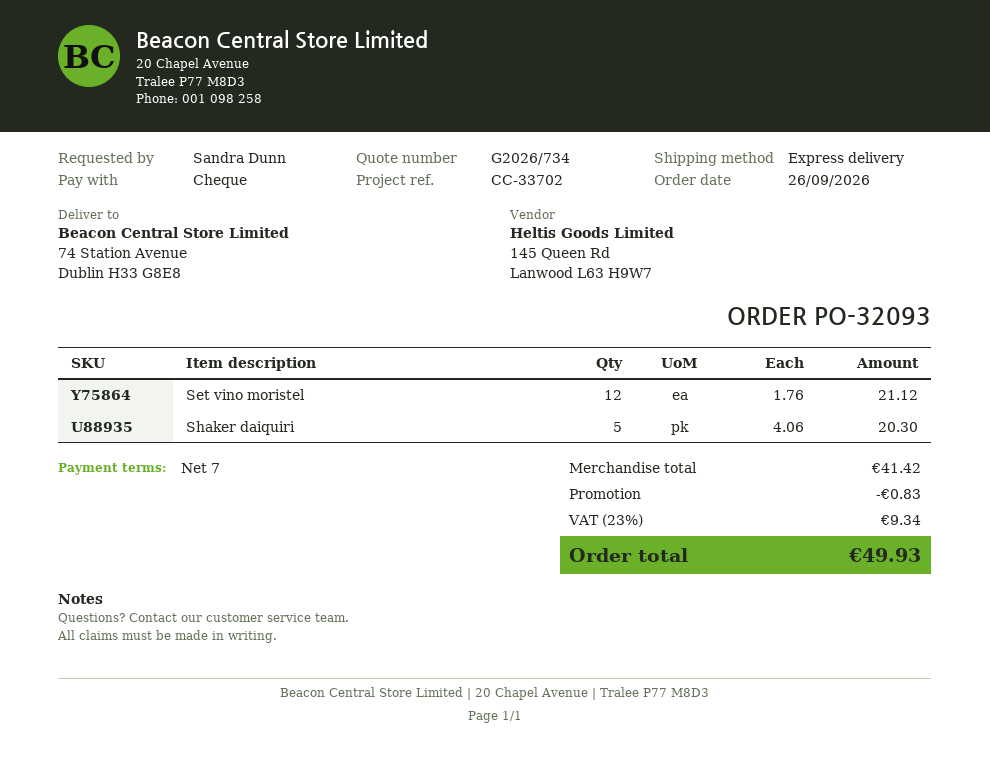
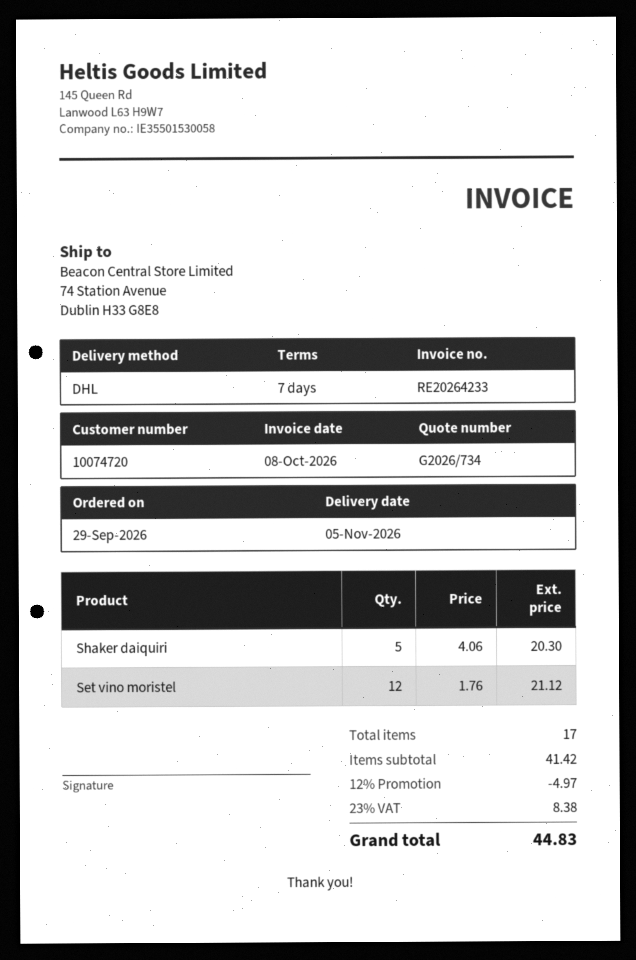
order date: 2026-09-26 -> 2026-09-29
shipping method: express -> DHL
discount: 0.83 -> 4.97
tax: 23% = 9.34 -> 23% = 8.38
total: 49.93 -> 44.83

